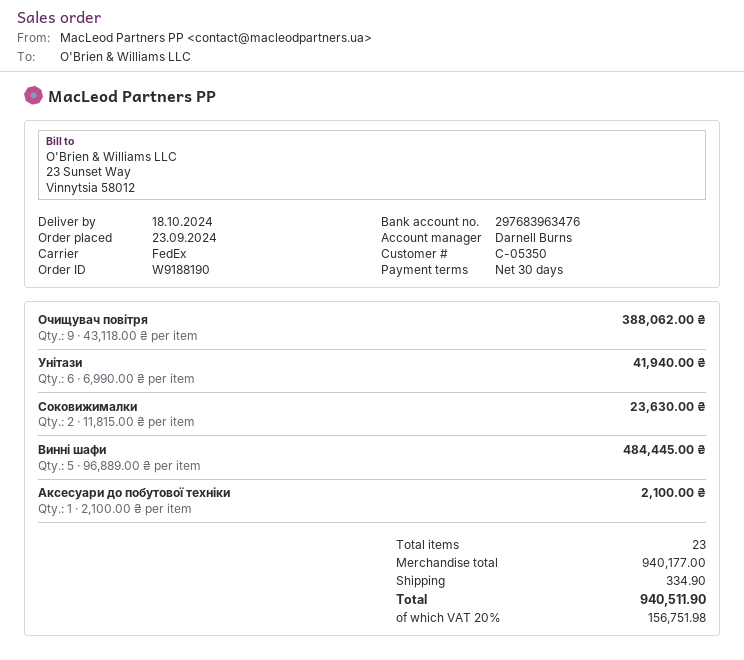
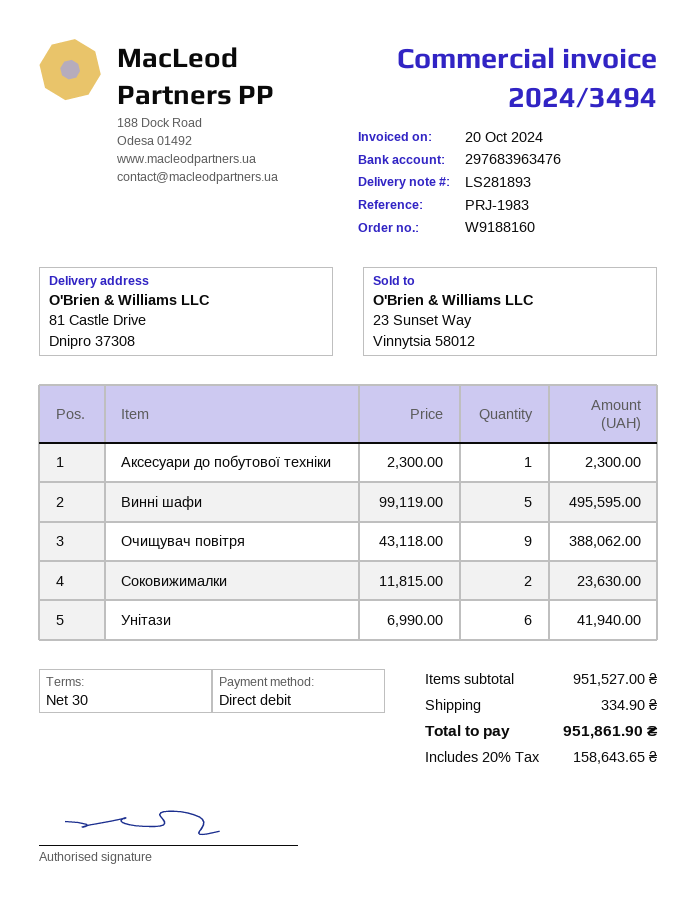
order number: W9188190 -> W9188160
Винні шафи: 5 x 96889.00 = 484445.00 -> 5 x 99119.00 = 495595.00
Аксесуари до побутової техніки: 1 x 2100.00 = 2100.00 -> 1 x 2300.00 = 2300.00
subtotal: 940177.00 -> 951527.00
tax: 20% = 156751.98 -> 20% = 158643.65
total: 940511.90 -> 951861.90

